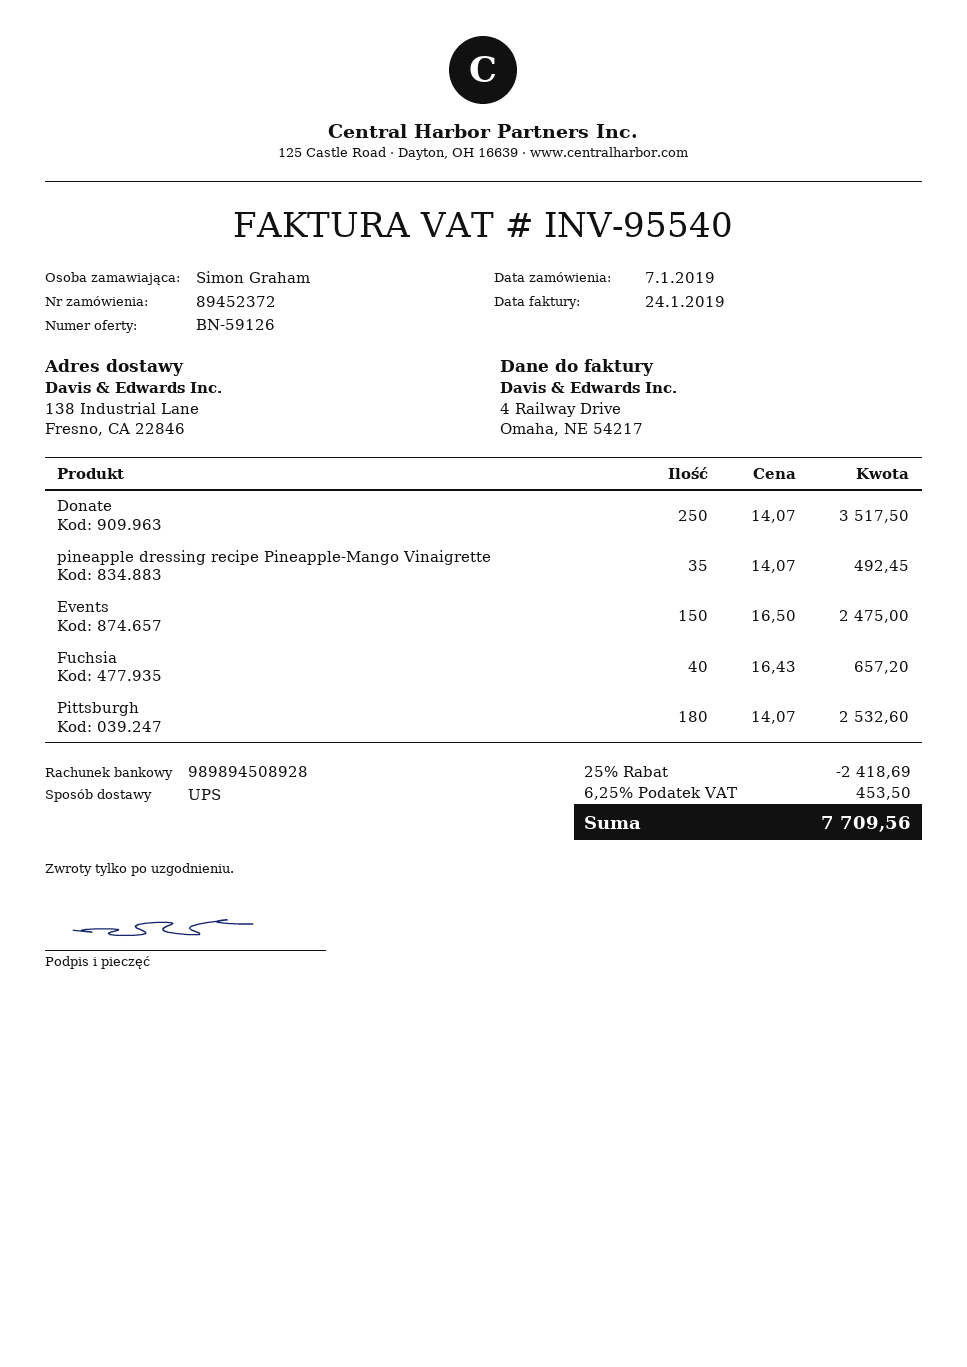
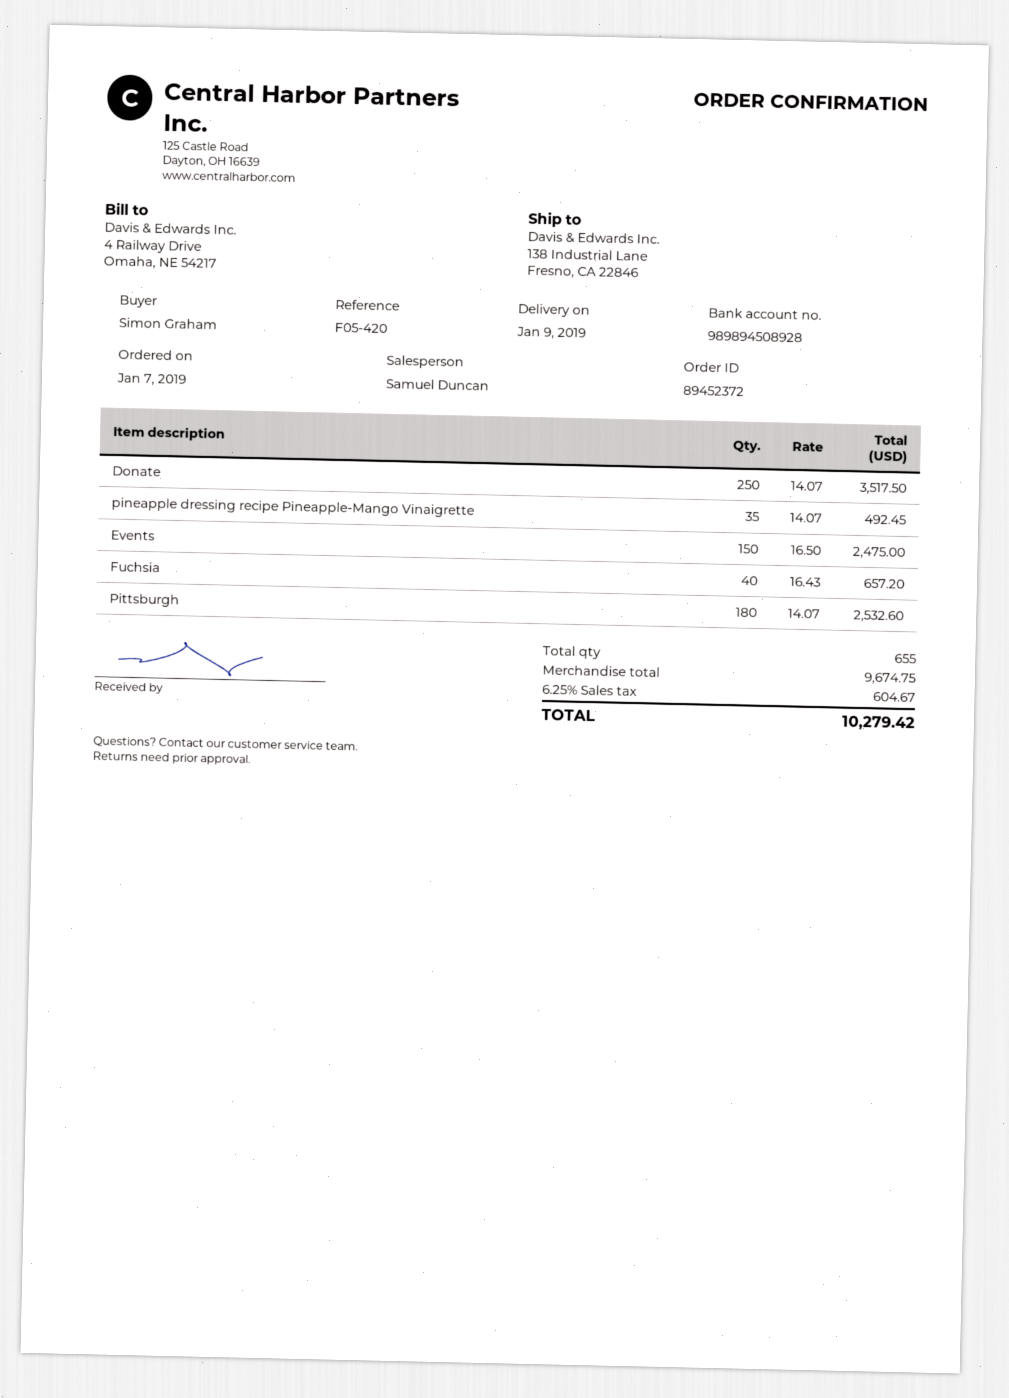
discount: 25% = 2418.69 -> none
tax: 6.25% = 453.50 -> 6.25% = 604.67
total: 7709.56 -> 10279.42

